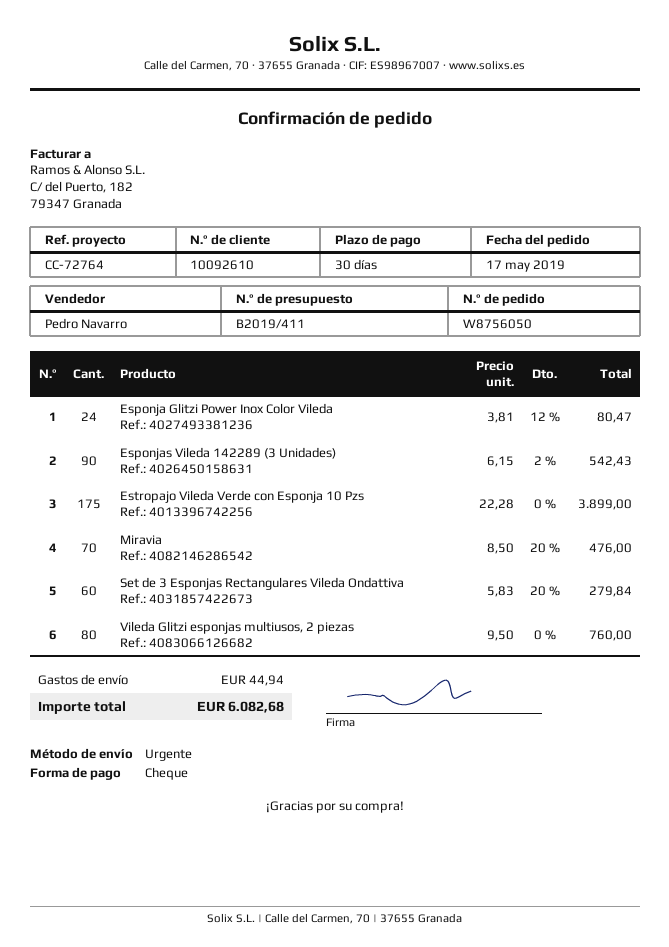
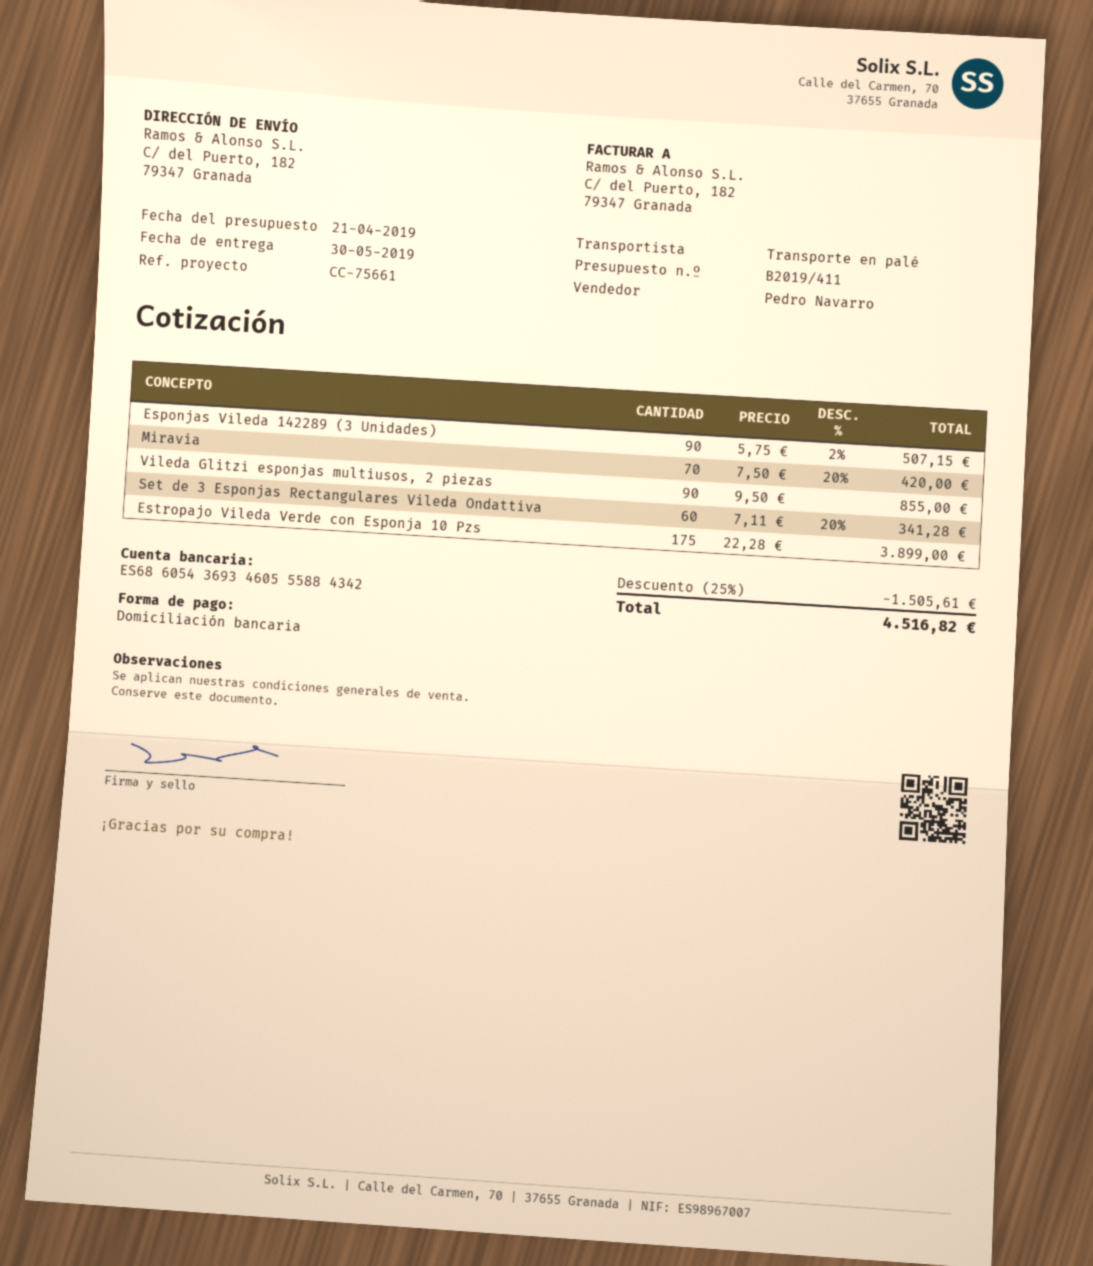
reference: CC-72764 -> CC-75661
payment method: cheque -> direct debit
shipping method: express -> pallet freight
Esponja Glitzi Power Inox Color Vileda: 24 x 3.81 - 12% = 80.47 -> none
Esponjas Vileda 142289 (3 Unidades): 90 x 6.15 - 2% = 542.43 -> 90 x 5.75 - 2% = 507.15
Miravia: 70 x 8.50 - 20% = 476.00 -> 70 x 7.50 - 20% = 420.00
Set de 3 Esponjas Rectangulares Vileda Ondattiva: 60 x 5.83 - 20% = 279.84 -> 60 x 7.11 - 20% = 341.28
Vileda Glitzi esponjas multiusos, 2 piezas: 80 x 9.50 = 760.00 -> 90 x 9.50 = 855.00
discount: none -> 25% = 1505.61
shipping: 44.94 -> none
total: 6082.68 -> 4516.82

